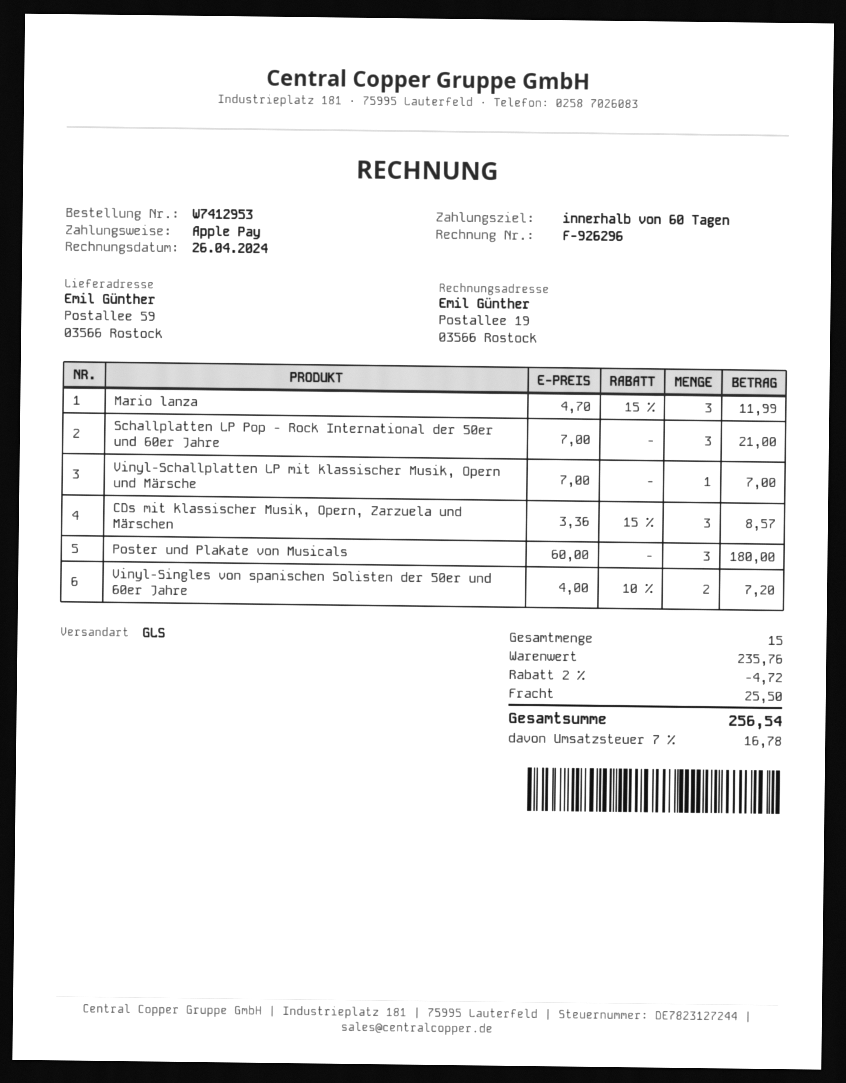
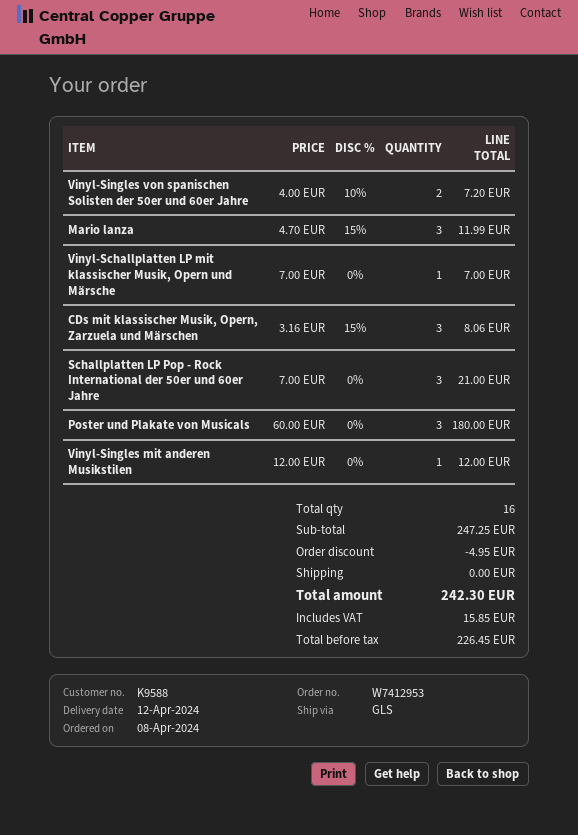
CDs mit klassischer Musik, Opern, Zarzuela und Märschen: 3 x 3.36 - 15% = 8.57 -> 3 x 3.16 - 15% = 8.06
Vinyl-Singles mit anderen Musikstilen: none -> 1 x 12.00 = 12.00
total quantity: 15 -> 16
subtotal: 235.76 -> 247.25
discount: 4.72 -> 4.95
shipping: 25.50 -> 0.00
tax: 16.78 -> 15.85
total: 256.54 -> 242.30

